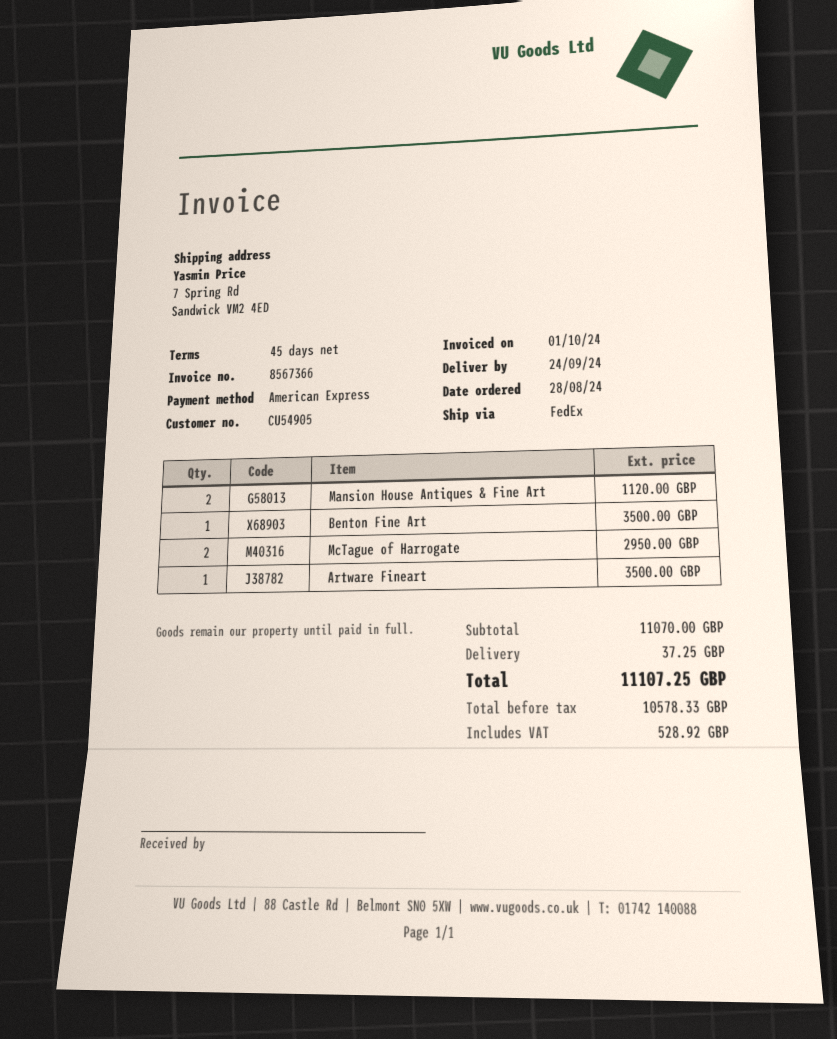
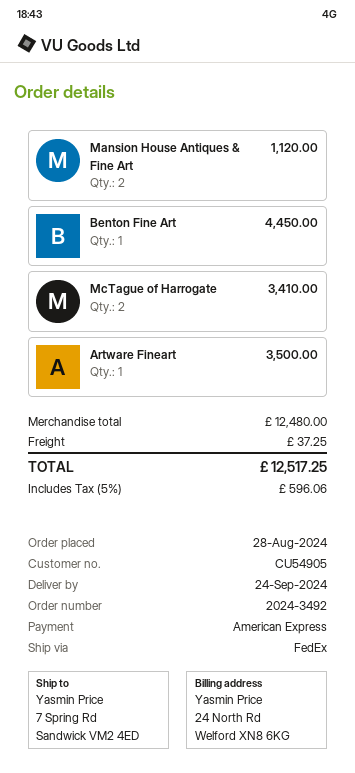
Benton Fine Art: 1 for 3500.00 -> 1 for 4450.00
McTague of Harrogate: 2 for 2950.00 -> 2 for 3410.00
subtotal: 11070.00 -> 12480.00
tax: 528.92 -> 596.06
total: 11107.25 -> 12517.25

